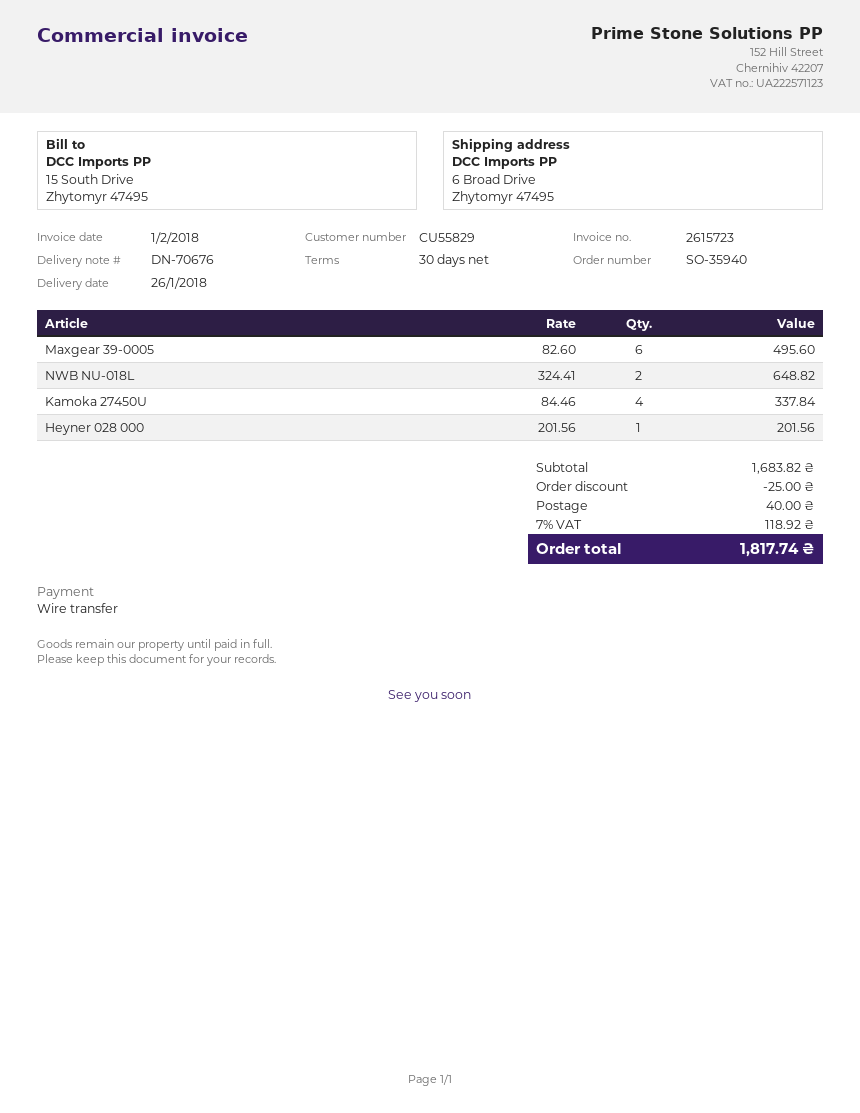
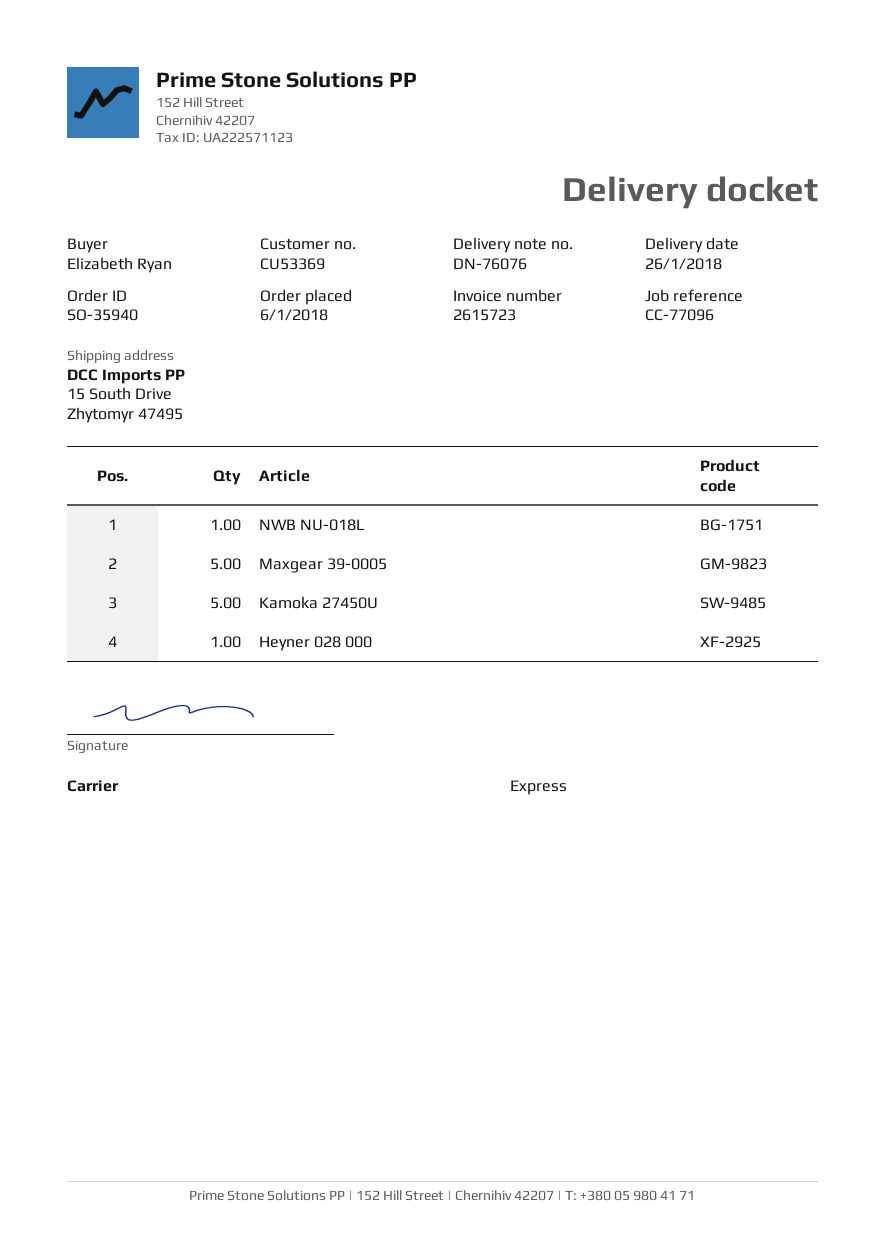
delivery note number: DN-70676 -> DN-76076
customer number: CU55829 -> CU53369
ship to: 6 Broad Drive, Zhytomyr 47495 -> 15 South Drive, Zhytomyr 47495
Maxgear 39-0005: 6 -> 5
NWB NU-018L: 2 -> 1
Kamoka 27450U: 4 -> 5

